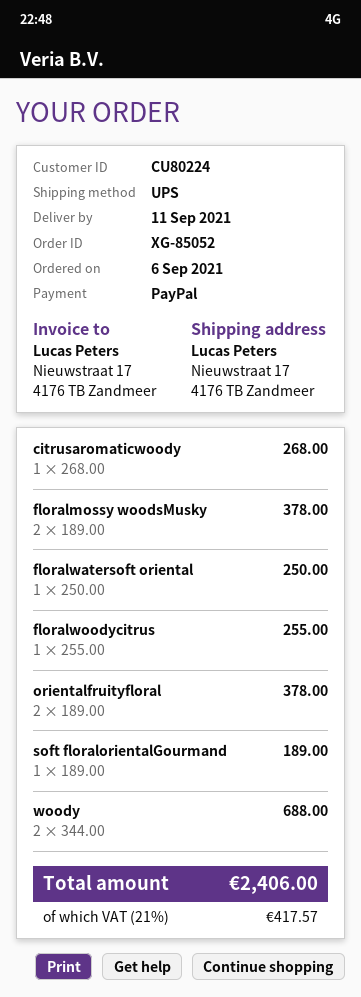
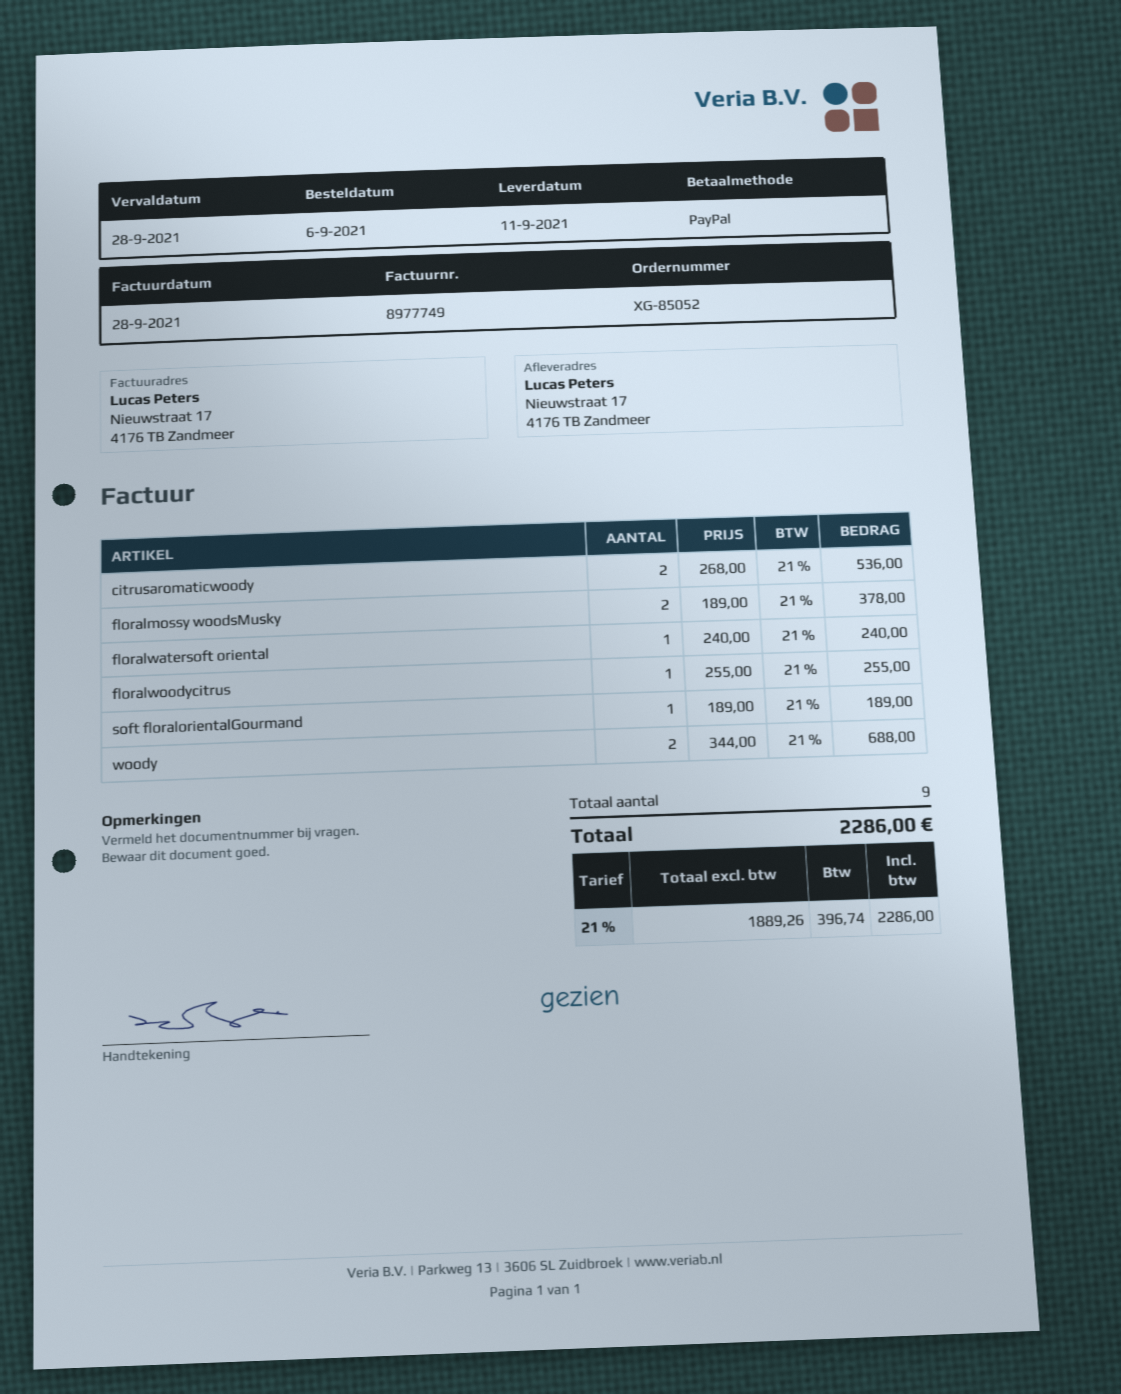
citrusaromaticwoody: 1 x 268.00 = 268.00 -> 2 x 268.00 = 536.00
floralwatersoft oriental: 1 x 250.00 = 250.00 -> 1 x 240.00 = 240.00
orientalfruityfloral: 2 x 189.00 = 378.00 -> none
tax: 21% = 417.57 -> 21% = 396.74
total: 2406.00 -> 2286.00

